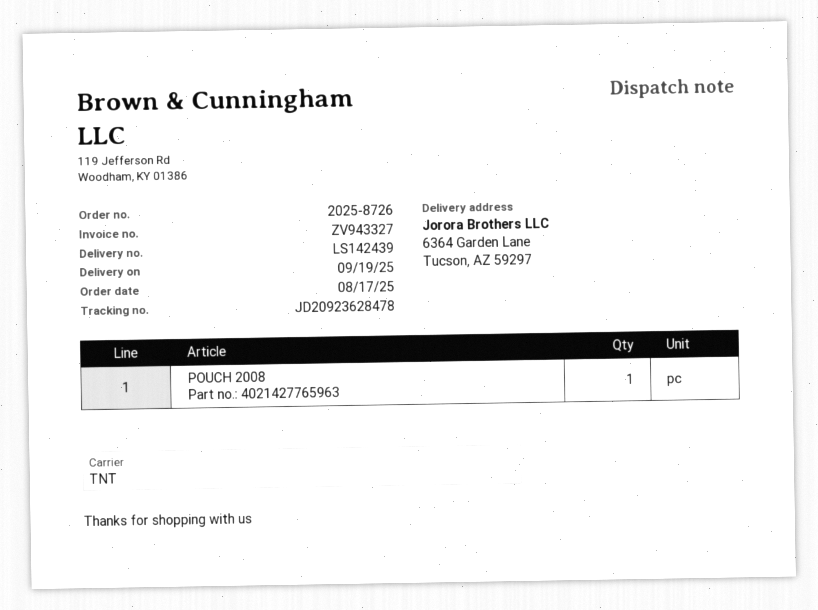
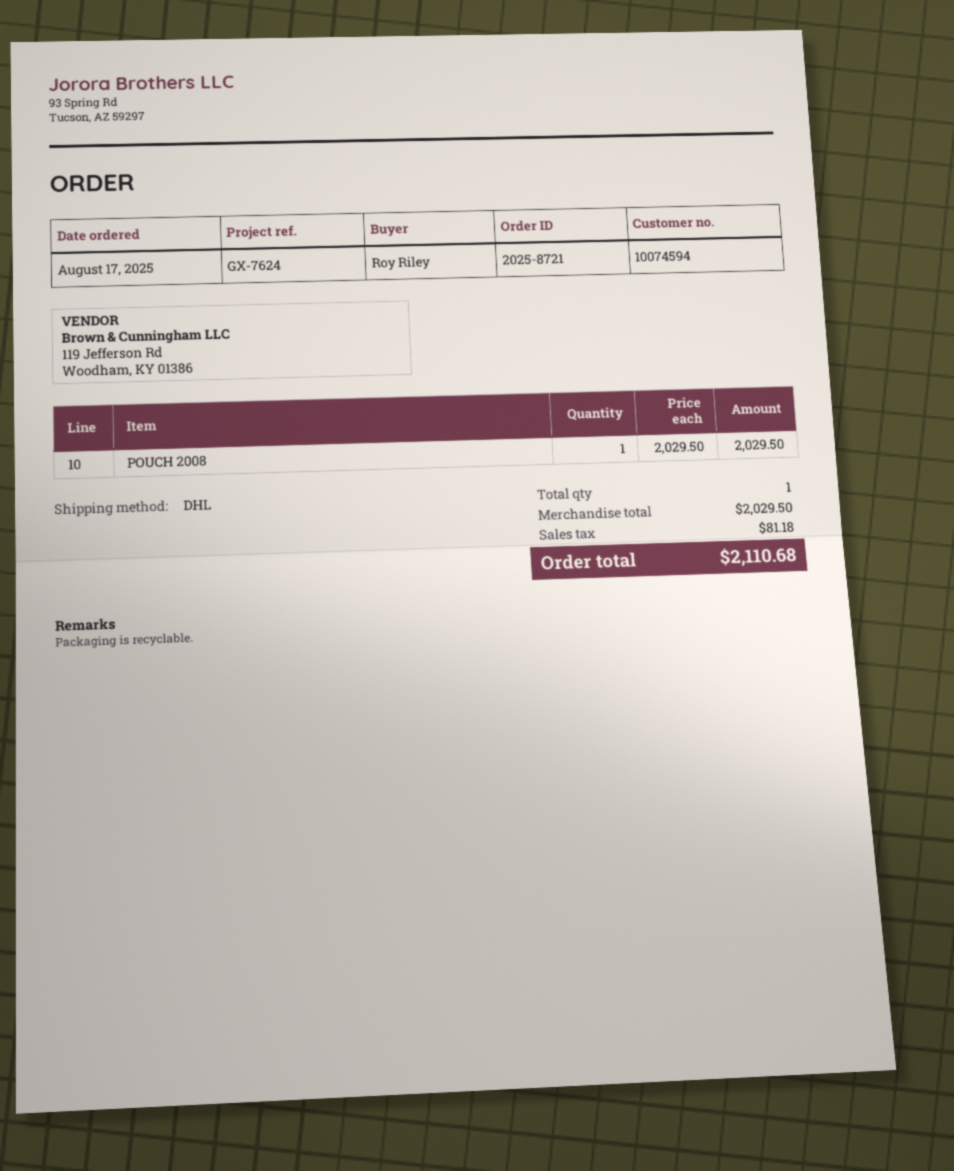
order number: 2025-8726 -> 2025-8721
shipping method: TNT -> DHL

